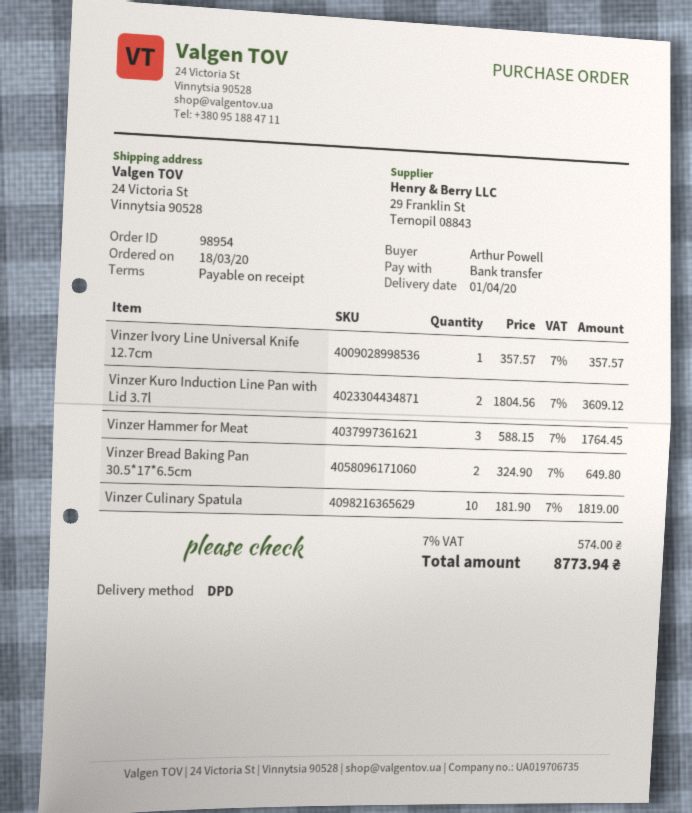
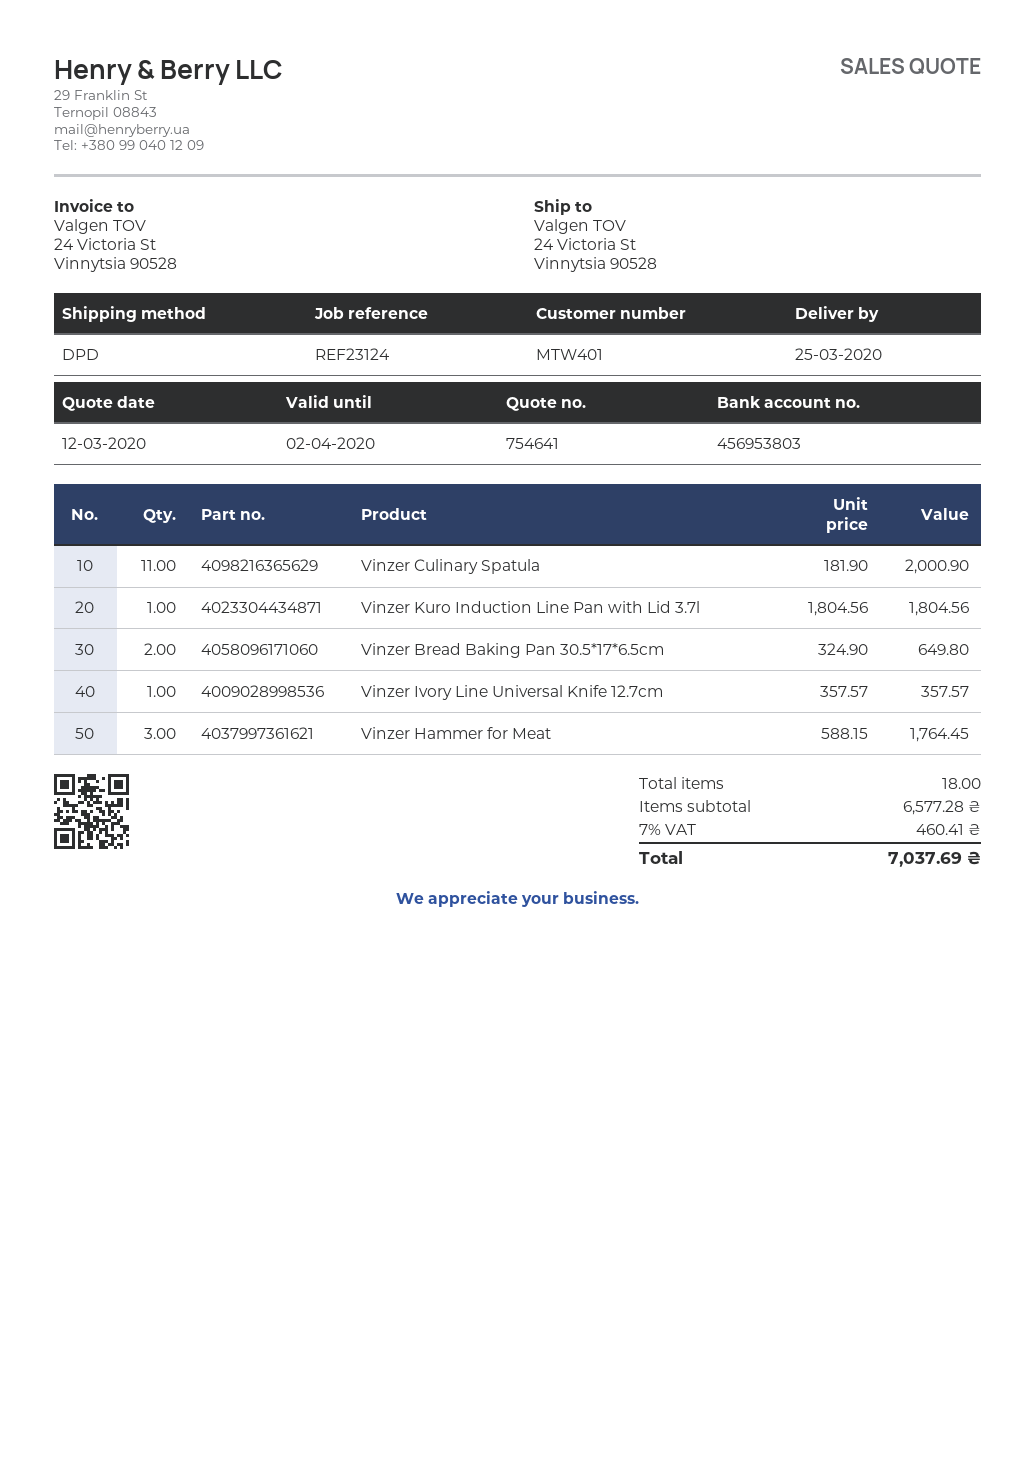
delivery date: 2020-04-01 -> 2020-03-25
Vinzer Kuro Induction Line Pan with Lid 3.7l: 2 x 1804.56 = 3609.12 -> 1 x 1804.56 = 1804.56
Vinzer Culinary Spatula: 10 x 181.90 = 1819.00 -> 11 x 181.90 = 2000.90
tax: 7% = 574.00 -> 7% = 460.41
total: 8773.94 -> 7037.69

